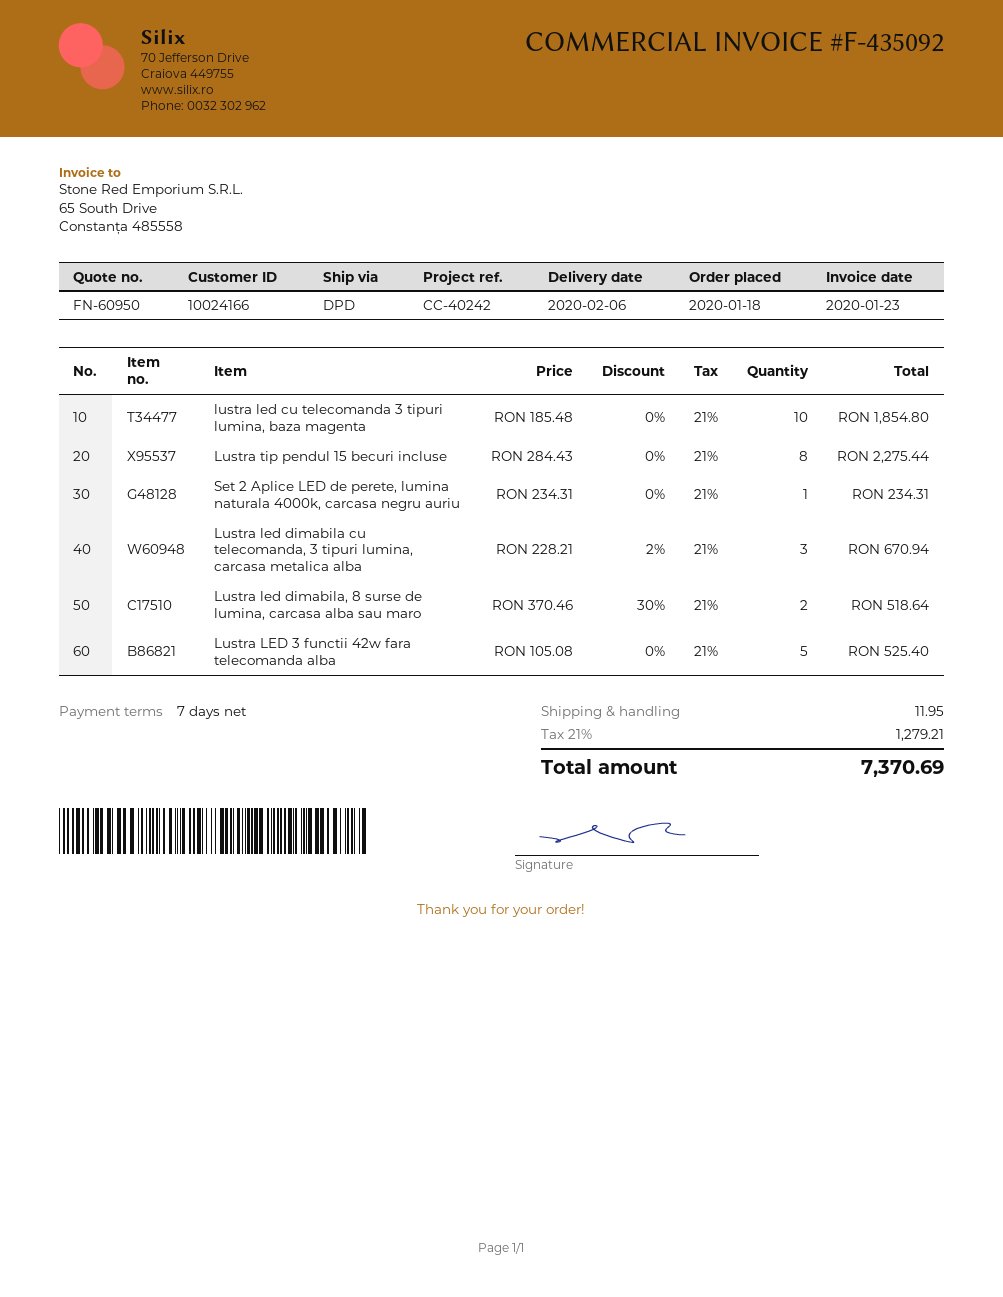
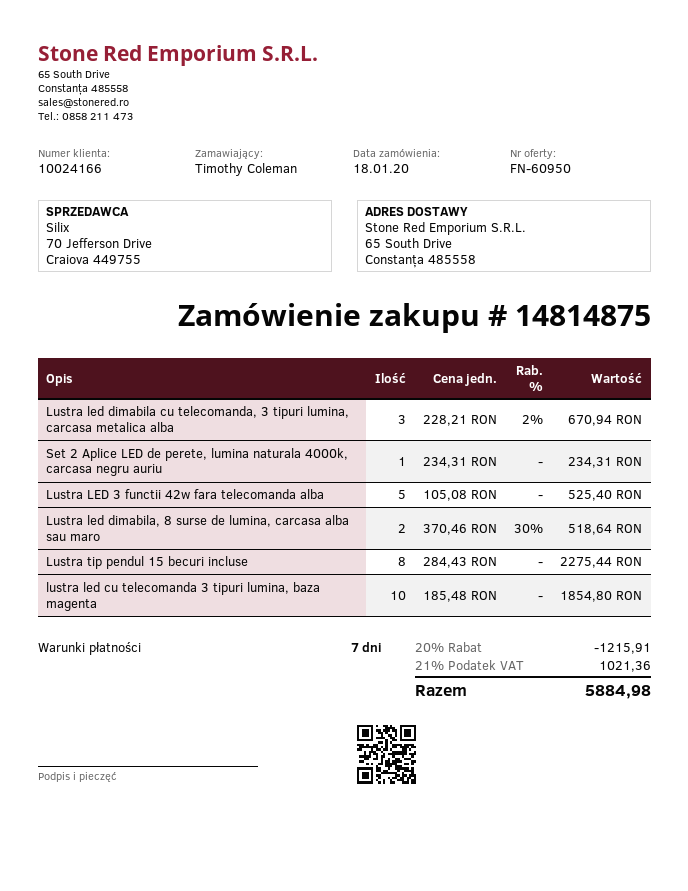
discount: none -> 20% = 1215.91
shipping: 11.95 -> none
tax: 21% = 1279.21 -> 21% = 1021.36
total: 7370.69 -> 5884.98

